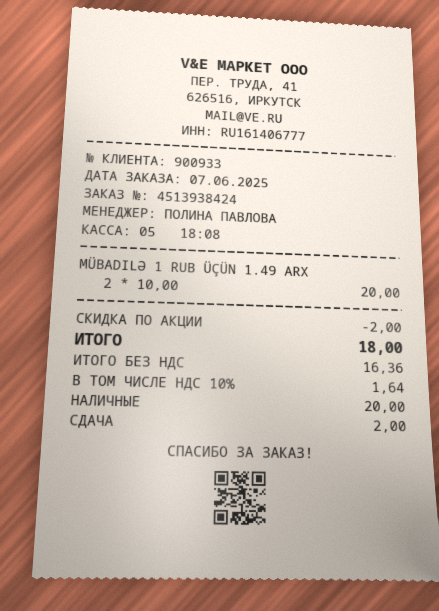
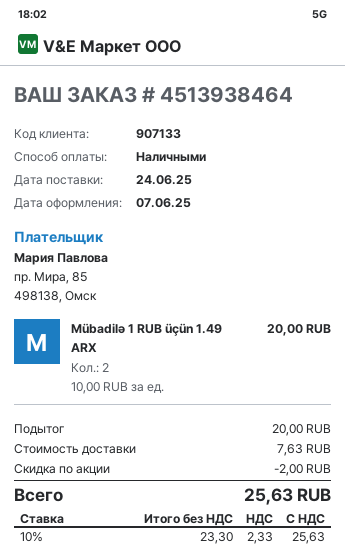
order number: 4513938424 -> 4513938464
customer number: 900933 -> 907133
shipping: none -> 7.63
net: 16.36 -> 23.30
tax: 10% = 1.64 -> 10% = 2.33
total: 18.00 -> 25.63

